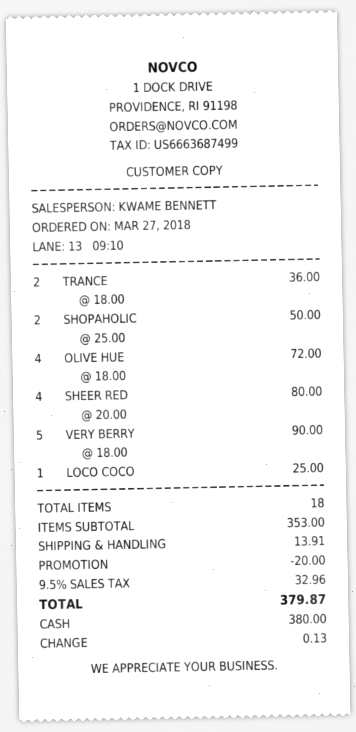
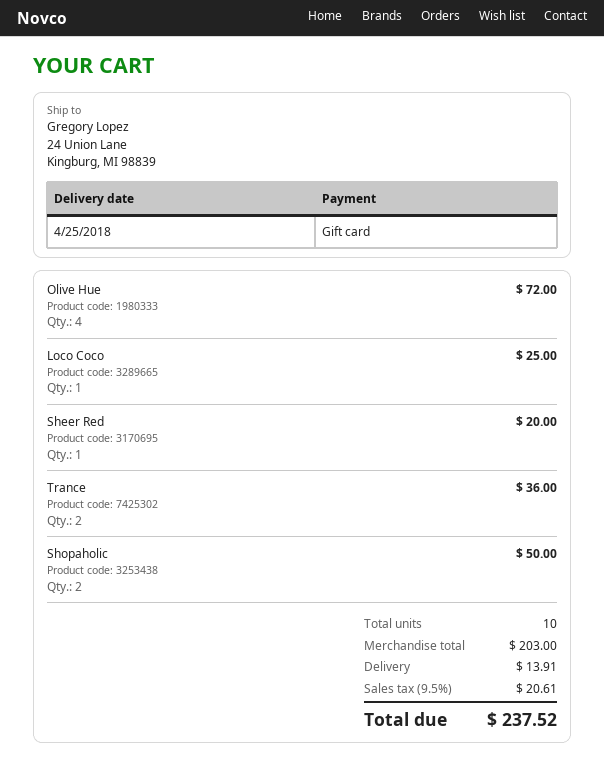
payment method: cash -> gift card
SHEER RED: 4 for 80.00 -> 1 for 20.00
VERY BERRY: 5 for 90.00 -> none
total quantity: 18 -> 10
subtotal: 353.00 -> 203.00
discount: 20.00 -> none
tax: 9.5% = 32.96 -> 9.5% = 20.61
total: 379.87 -> 237.52

